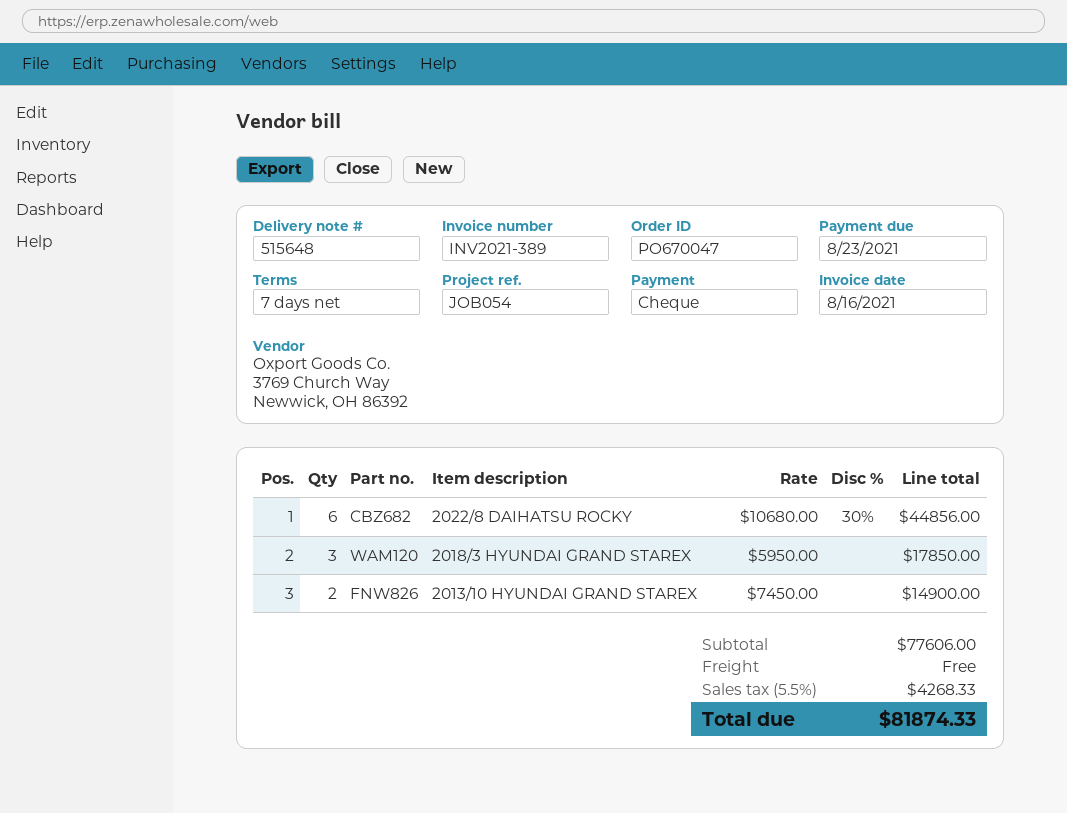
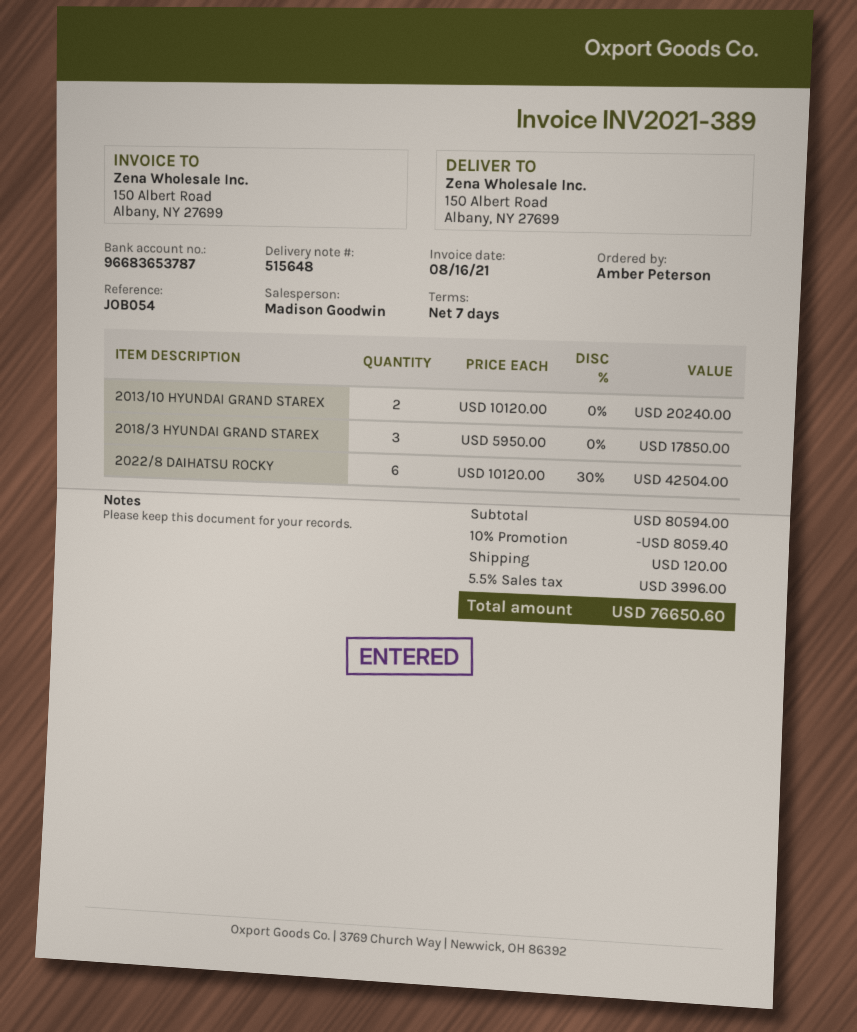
2022/8 DAIHATSU ROCKY: 6 x 10680.00 - 30% = 44856.00 -> 6 x 10120.00 - 30% = 42504.00
2013/10 HYUNDAI GRAND STAREX: 2 x 7450.00 = 14900.00 -> 2 x 10120.00 = 20240.00
subtotal: 77606.00 -> 80594.00
discount: none -> 10% = 8059.40
shipping: 0.00 -> 120.00
tax: 5.5% = 4268.33 -> 5.5% = 3996.00
total: 81874.33 -> 76650.60

